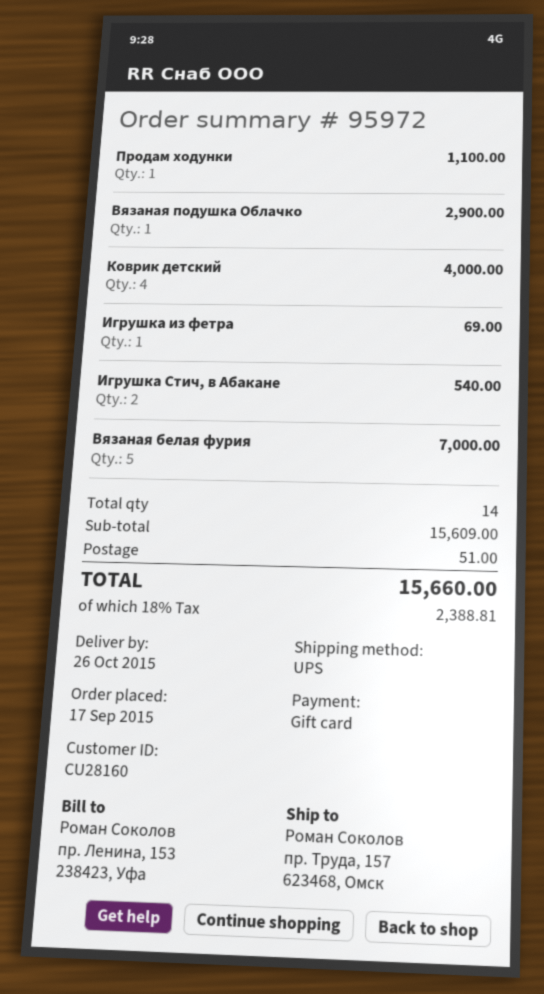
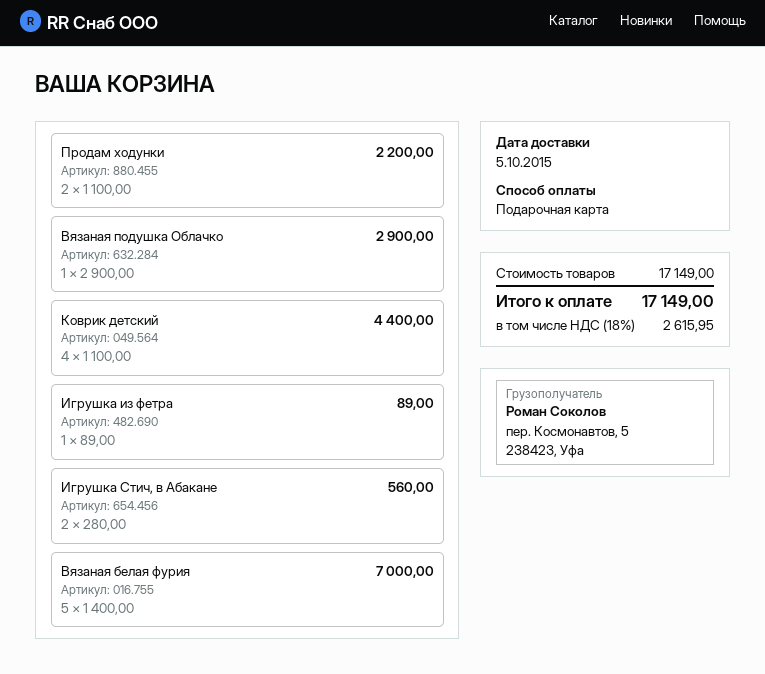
delivery date: 2015-10-26 -> 2015-10-05
ship to: пр. Труда, 157, 623468, Омск -> пер. Космонавтов, 5, 238423, Уфа
Продам ходунки: 1 for 1100.00 -> 2 for 2200.00
Коврик детский: 4 for 4000.00 -> 4 for 4400.00
Игрушка из фетра: 1 for 69.00 -> 1 for 89.00
Игрушка Стич, в Абакане: 2 for 540.00 -> 2 for 560.00
subtotal: 15609.00 -> 17149.00
shipping: 51.00 -> none
tax: 18% = 2388.81 -> 18% = 2615.95
total: 15660.00 -> 17149.00

